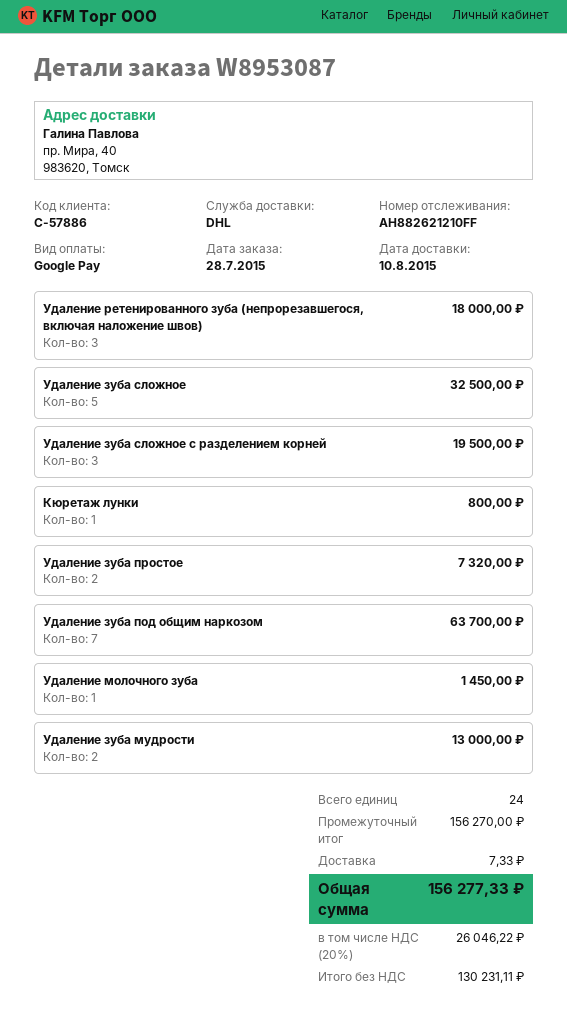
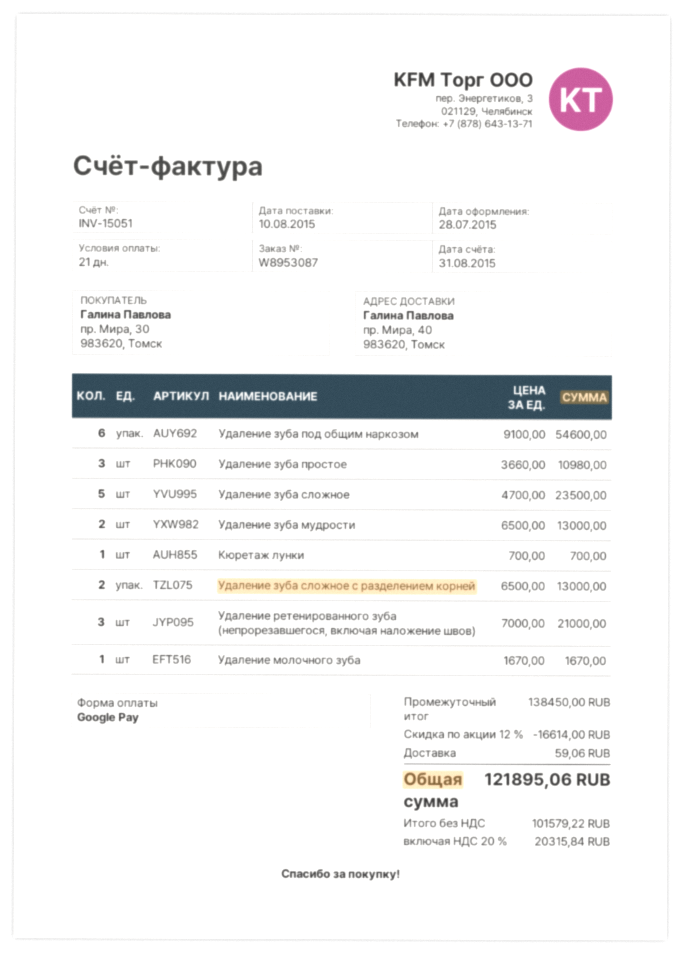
Удаление ретенированного зуба (непрорезавшегося, включая наложение швов): 3 for 18000.00 -> 3 for 21000.00
Удаление зуба сложное: 5 for 32500.00 -> 5 for 23500.00
Удаление зуба сложное с разделением корней: 3 for 19500.00 -> 2 for 13000.00
Кюретаж лунки: 1 for 800.00 -> 1 for 700.00
Удаление зуба простое: 2 for 7320.00 -> 3 for 10980.00
Удаление зуба под общим наркозом: 7 for 63700.00 -> 6 for 54600.00
Удаление молочного зуба: 1 for 1450.00 -> 1 for 1670.00
subtotal: 156270.00 -> 138450.00
discount: none -> 12% = 16614.00
shipping: 7.33 -> 59.06
net: 130231.11 -> 101579.22
tax: 20% = 26046.22 -> 20% = 20315.84
total: 156277.33 -> 121895.06

